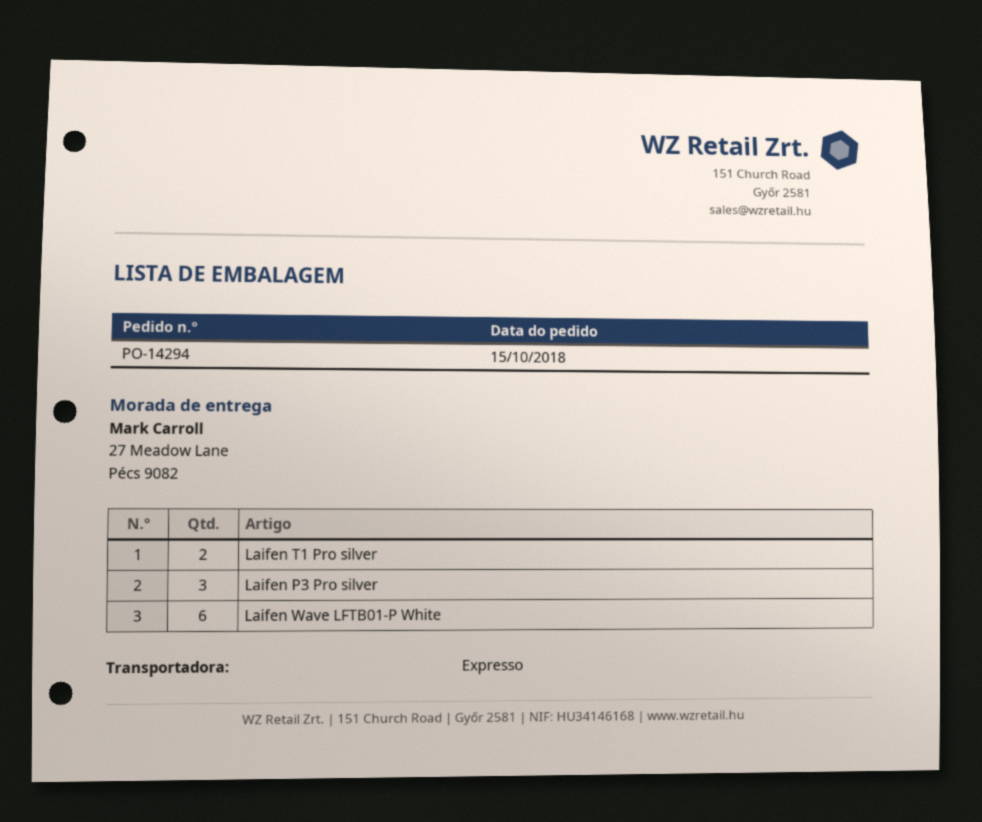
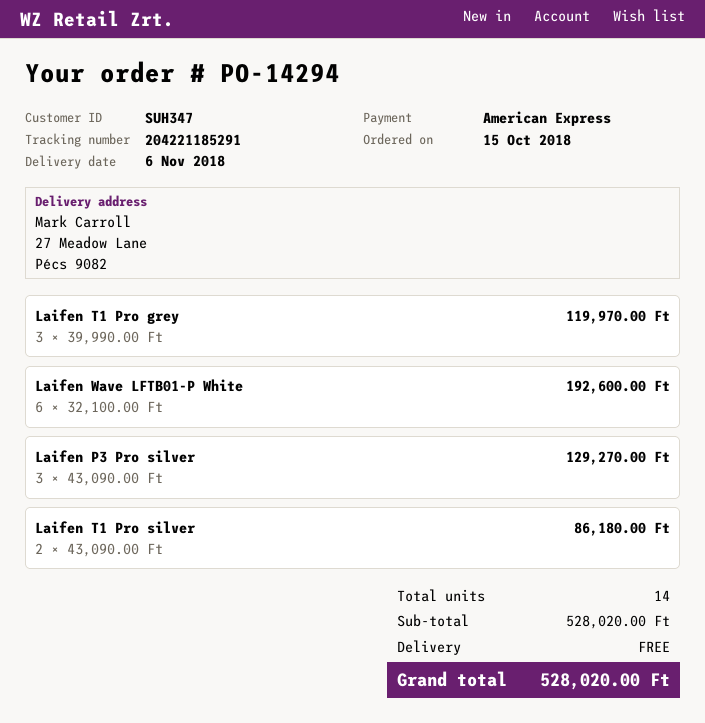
Laifen T1 Pro grey: none -> 3

